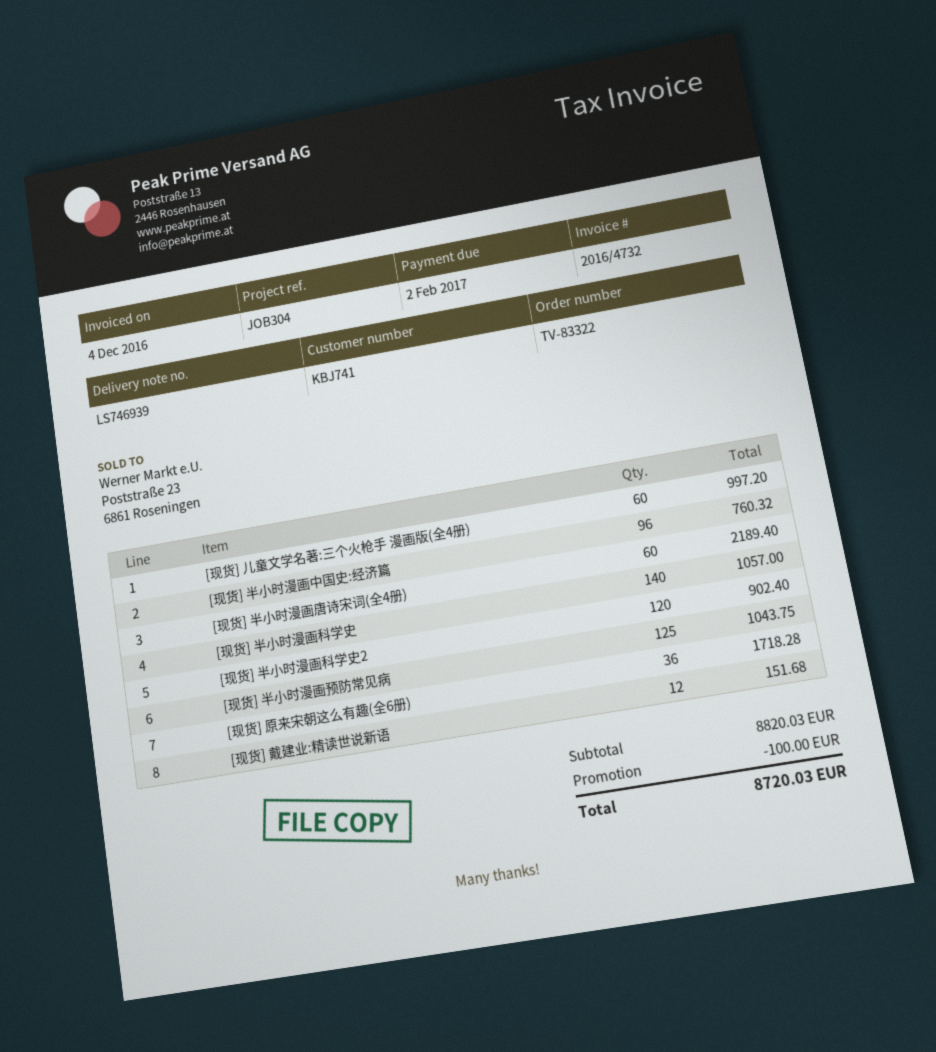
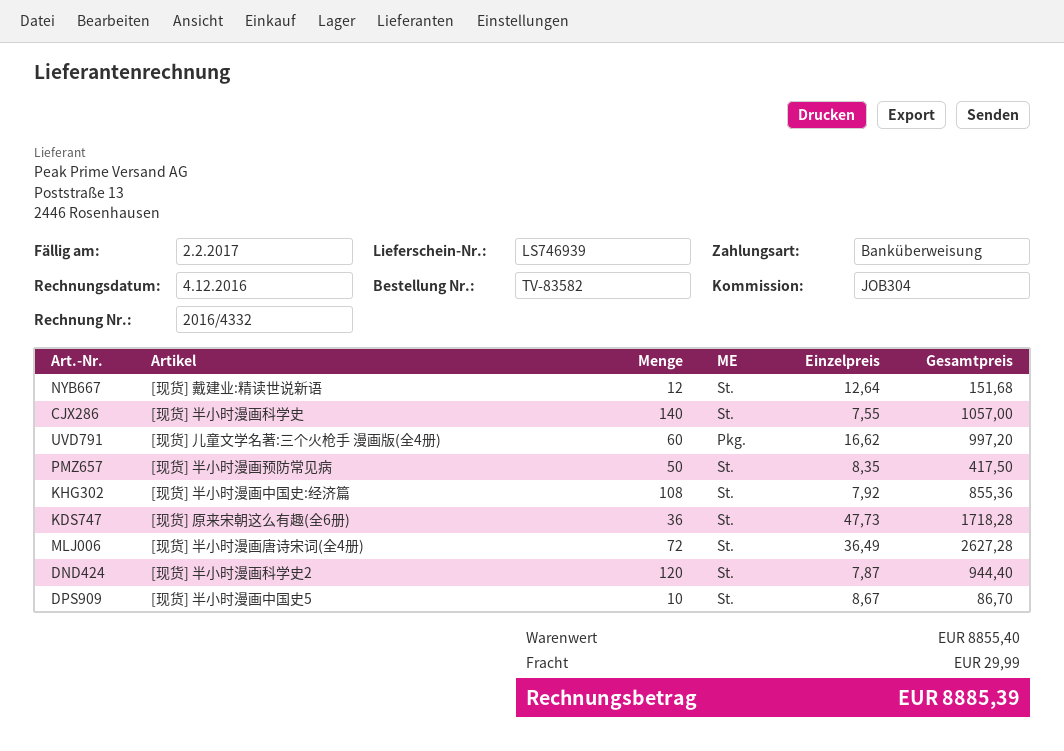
order number: TV-83322 -> TV-83582
invoice number: 2016/4732 -> 2016/4332
[现货] 半小时漫画中国史:经济篇: 96 for 760.32 -> 108 for 855.36
[现货] 半小时漫画唐诗宋词(全4册): 60 for 2189.40 -> 72 for 2627.28
[现货] 半小时漫画科学史2: 120 for 902.40 -> 120 for 944.40
[现货] 半小时漫画预防常见病: 125 for 1043.75 -> 50 for 417.50
[现货] 半小时漫画中国史5: none -> 10 for 86.70
subtotal: 8820.03 -> 8855.40
discount: 100.00 -> none
shipping: none -> 29.99
total: 8720.03 -> 8885.39

